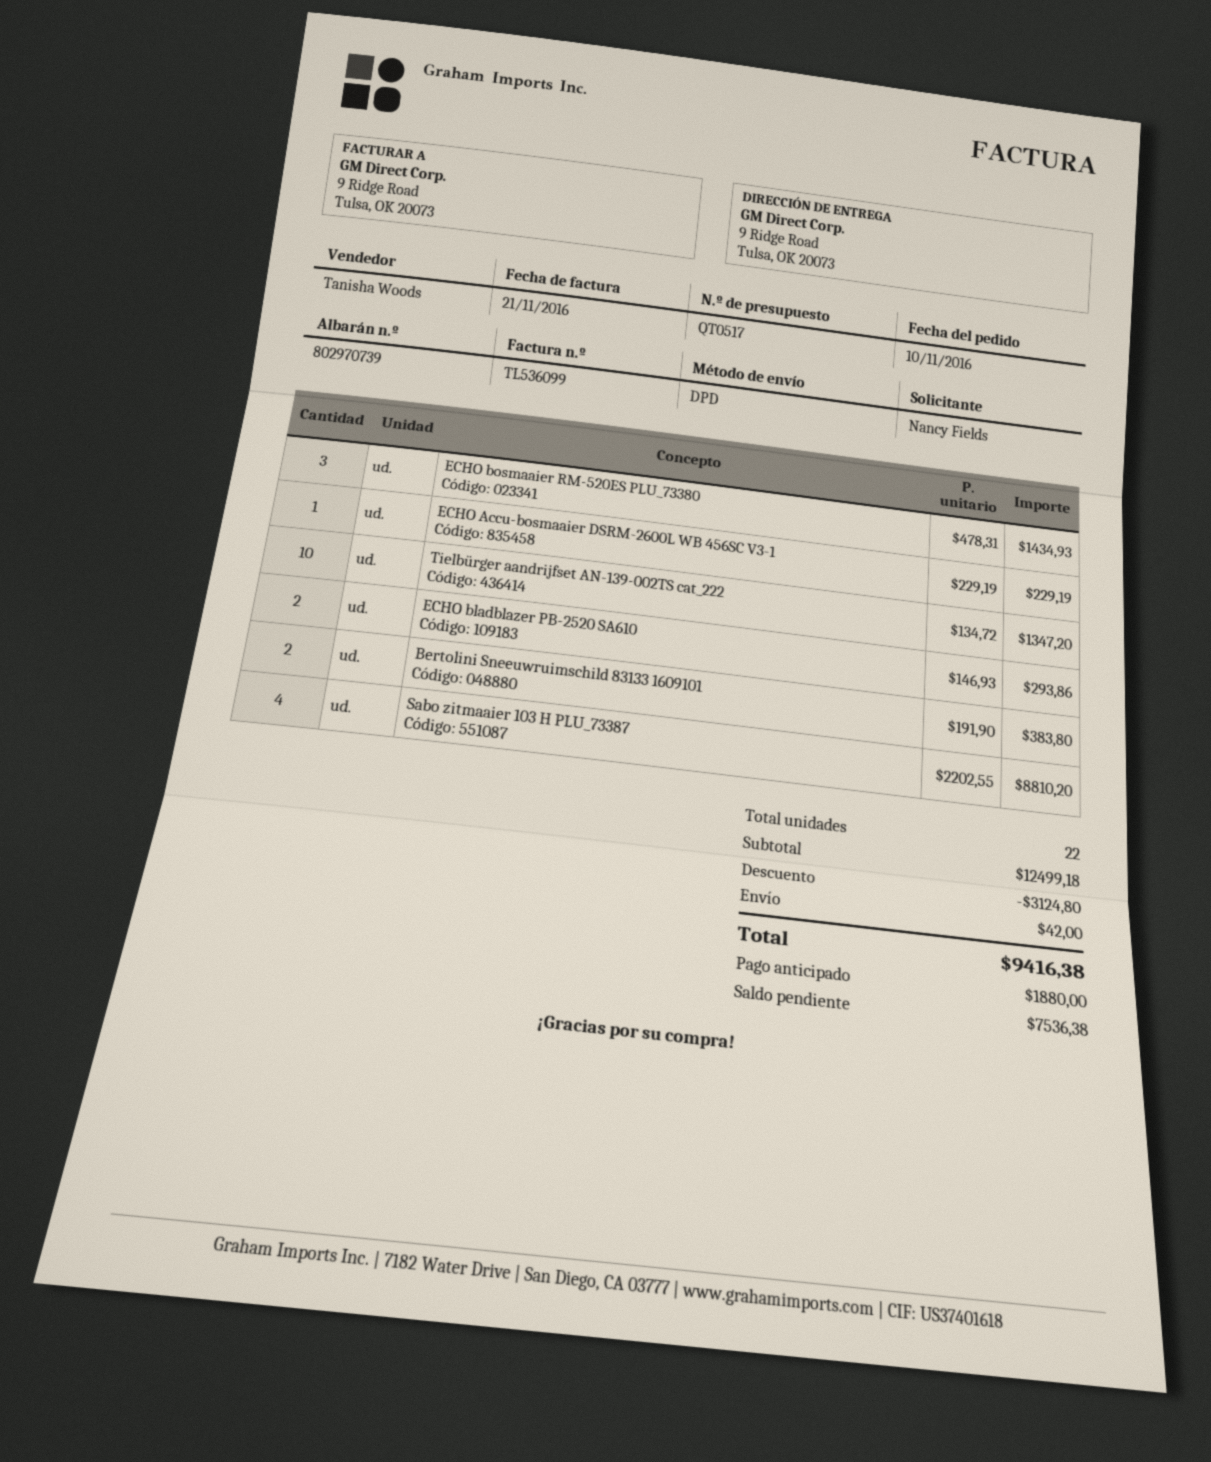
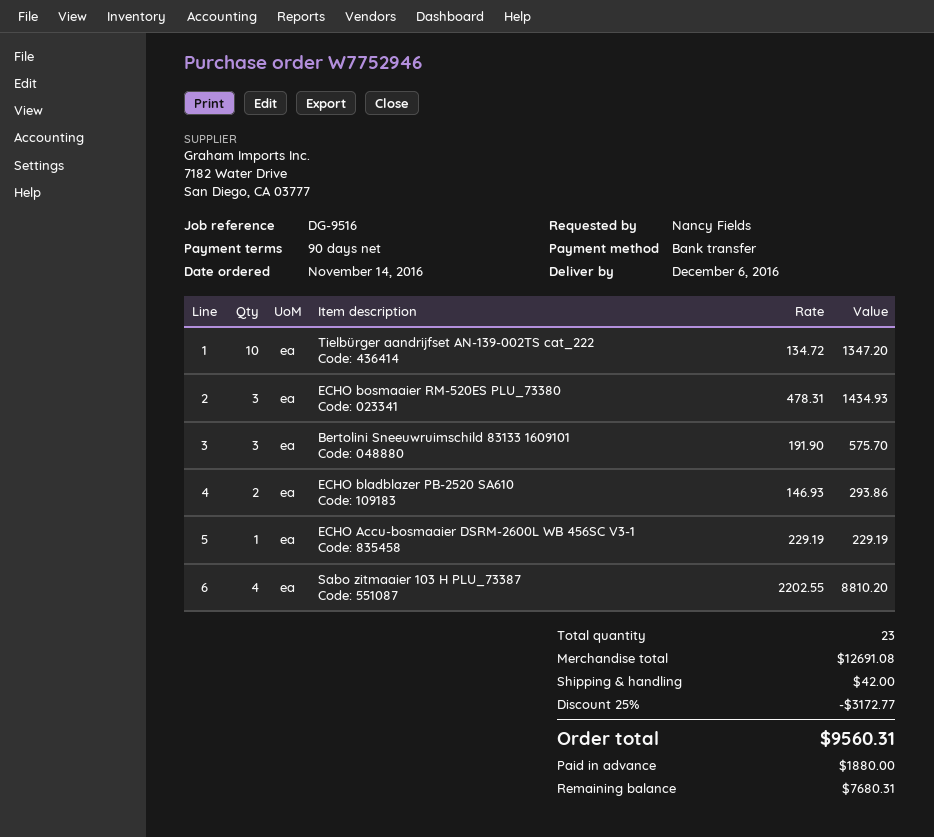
order date: 2016-11-10 -> 2016-11-14
Bertolini Sneeuwruimschild 83133 1609101: 2 x 191.90 = 383.80 -> 3 x 191.90 = 575.70
total quantity: 22 -> 23
subtotal: 12499.18 -> 12691.08
discount: 3124.80 -> 3172.77
total: 9416.38 -> 9560.31
balance: 7536.38 -> 7680.31

